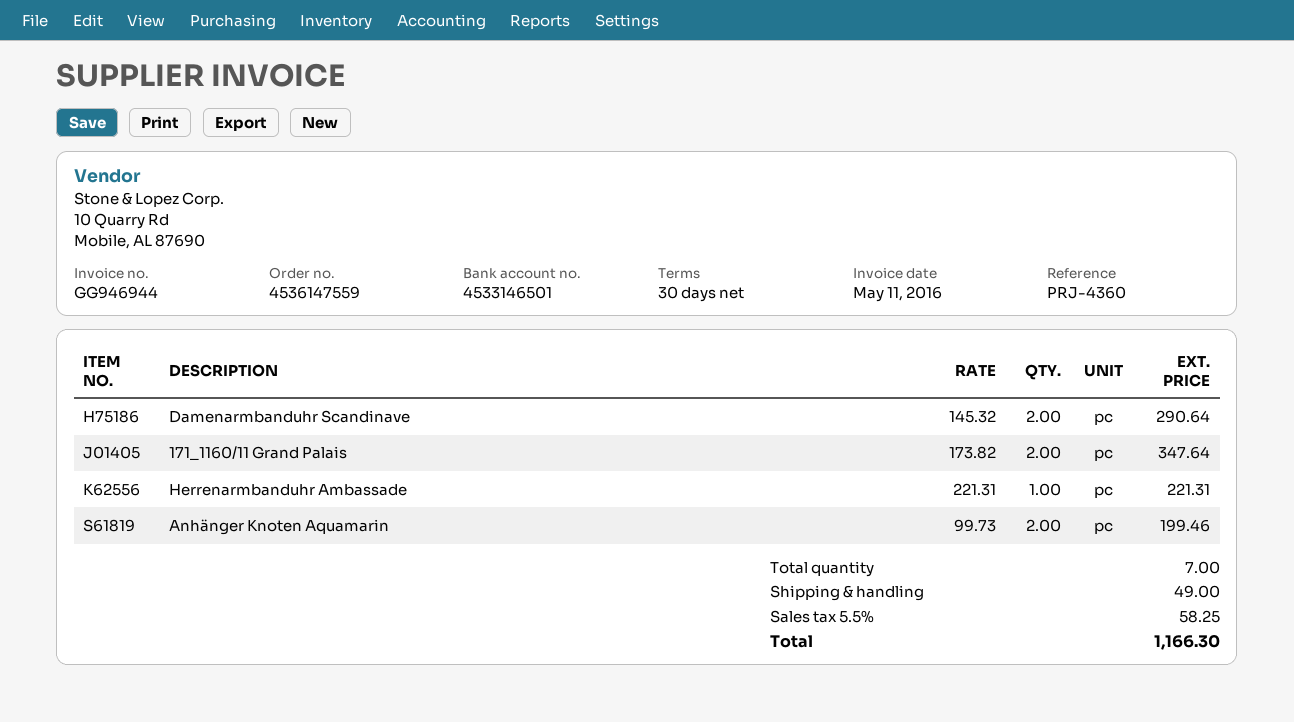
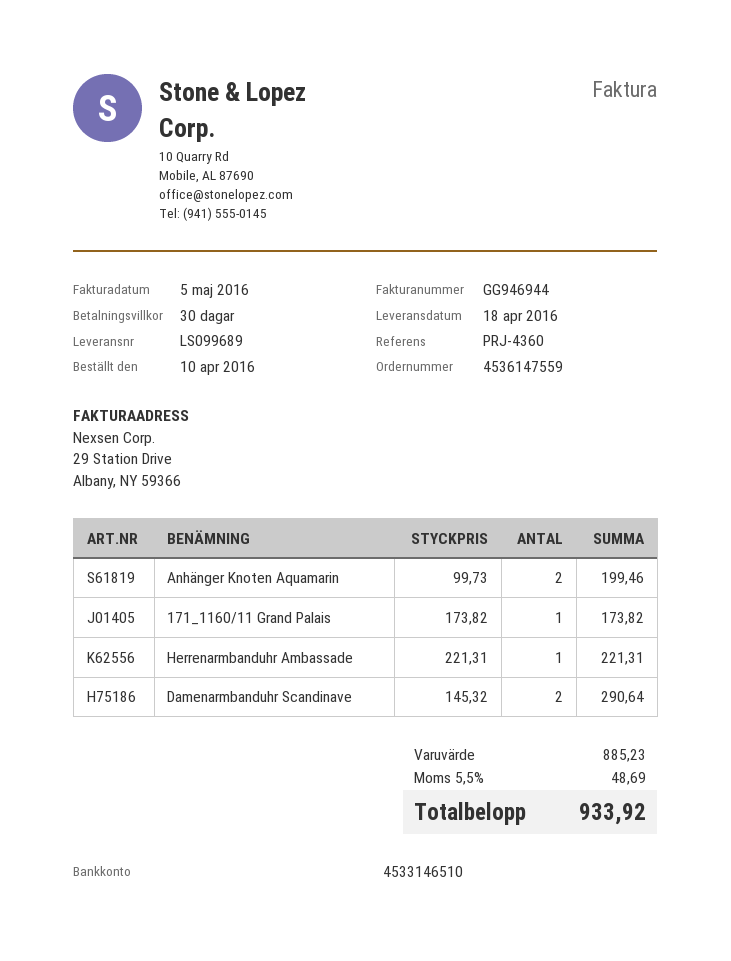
invoice date: 2016-05-11 -> 2016-05-05
bank account: 4533146501 -> 4533146510
171_1160/11 Grand Palais: 2 x 173.82 = 347.64 -> 1 x 173.82 = 173.82
shipping: 49.00 -> none
tax: 5.5% = 58.25 -> 5.5% = 48.69
total: 1166.30 -> 933.92

